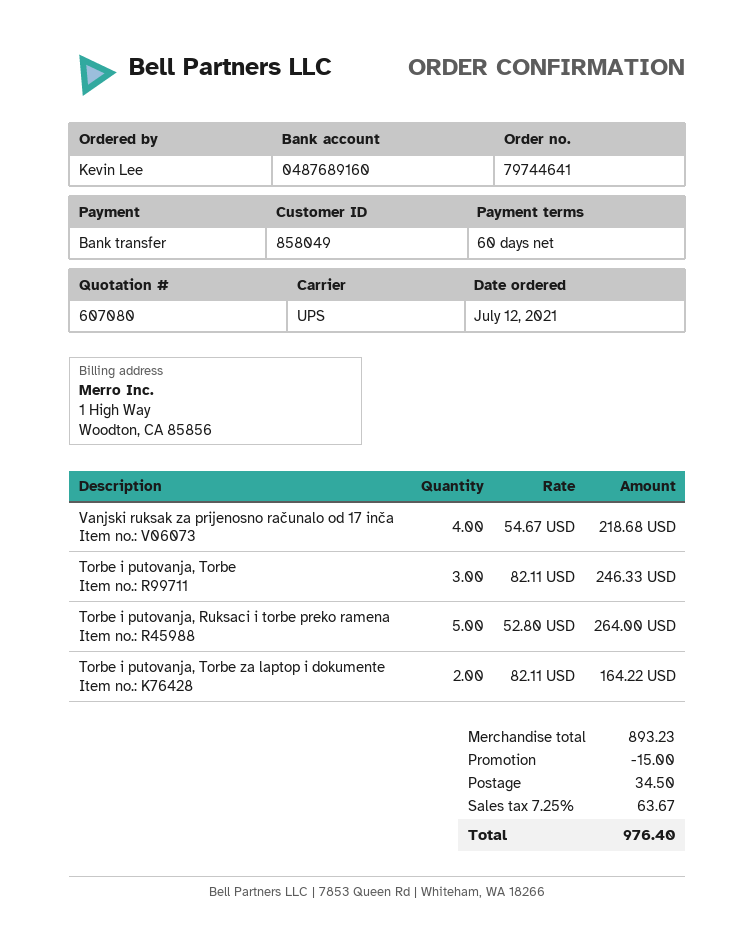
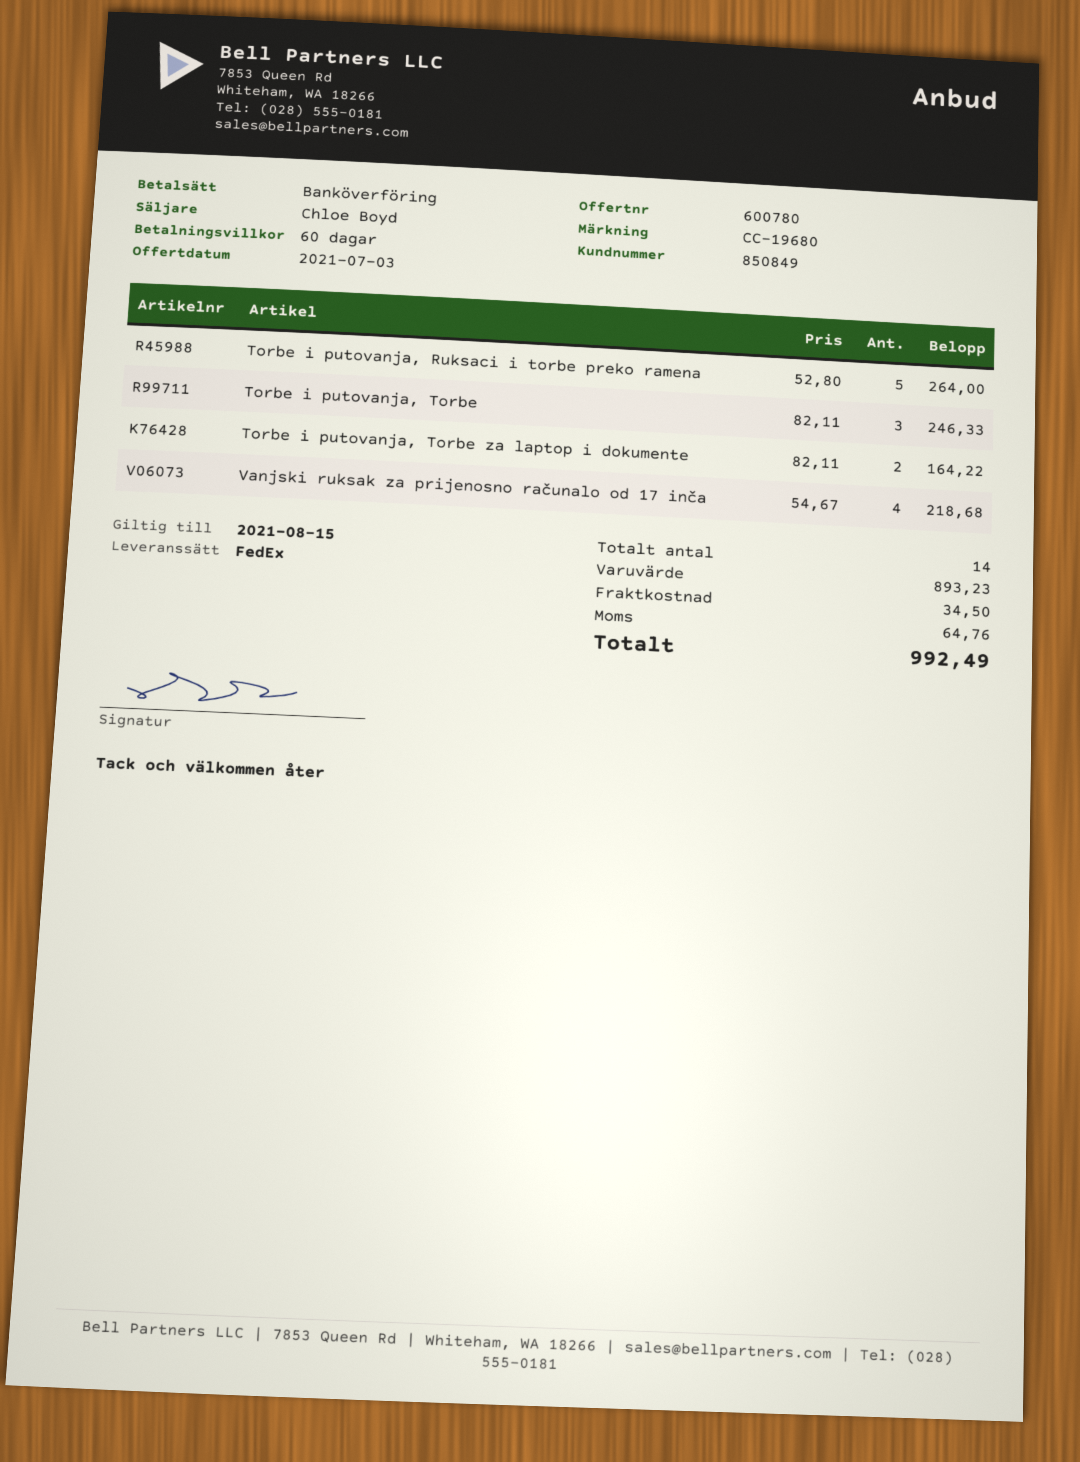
quote number: 607080 -> 600780
customer number: 858049 -> 850849
shipping method: UPS -> FedEx
discount: 15.00 -> none
tax: 63.67 -> 64.76
total: 976.40 -> 992.49

